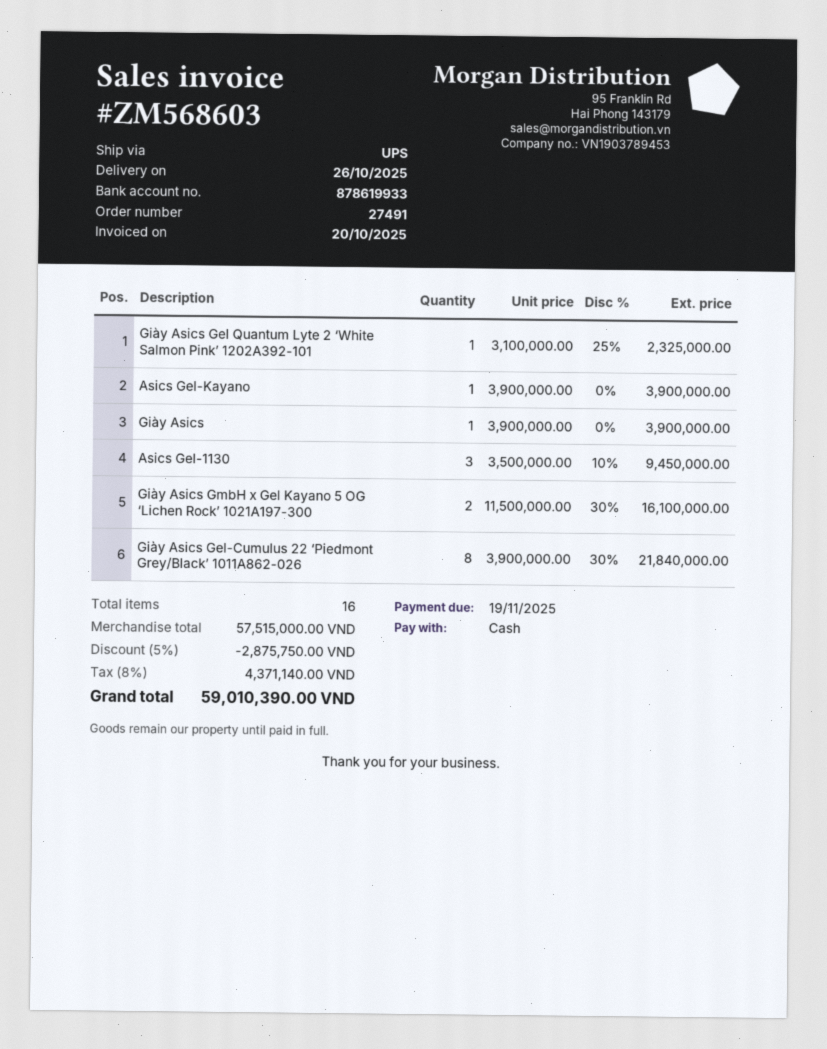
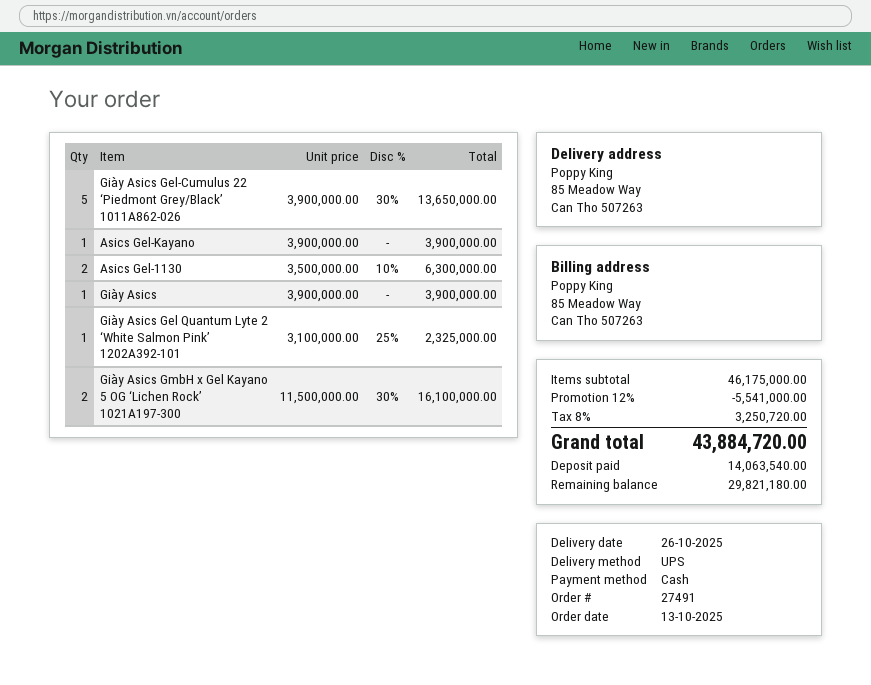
Asics Gel-1130: 3 x 3500000.00 - 10% = 9450000.00 -> 2 x 3500000.00 - 10% = 6300000.00
Giày Asics Gel-Cumulus 22 ‘Piedmont Grey/Black’ 1011A862-026: 8 x 3900000.00 - 30% = 21840000.00 -> 5 x 3900000.00 - 30% = 13650000.00
subtotal: 57515000.00 -> 46175000.00
discount: 5% = 2875750.00 -> 12% = 5541000.00
tax: 8% = 4371140.00 -> 8% = 3250720.00
total: 59010390.00 -> 43884720.00

